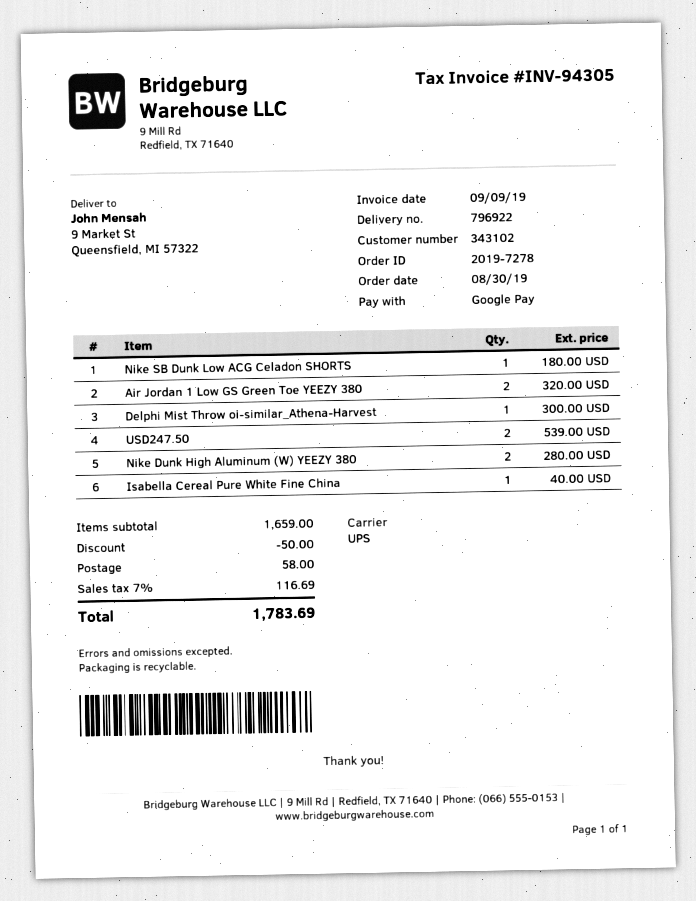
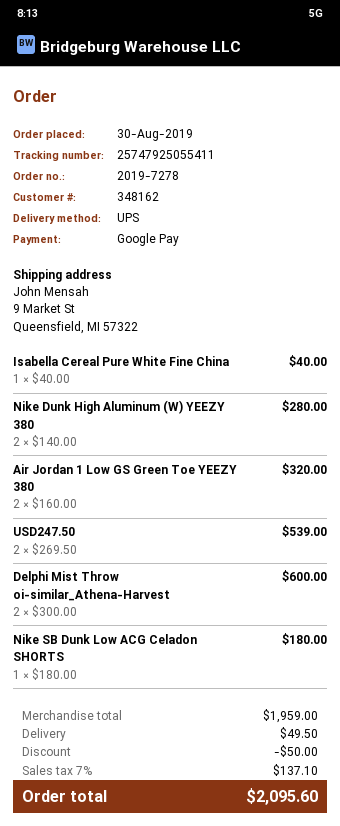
customer number: 343102 -> 348162
Delphi Mist Throw oi-similar_Athena-Harvest: 1 for 300.00 -> 2 for 600.00
subtotal: 1659.00 -> 1959.00
shipping: 58.00 -> 49.50
tax: 7% = 116.69 -> 7% = 137.10
total: 1783.69 -> 2095.60

